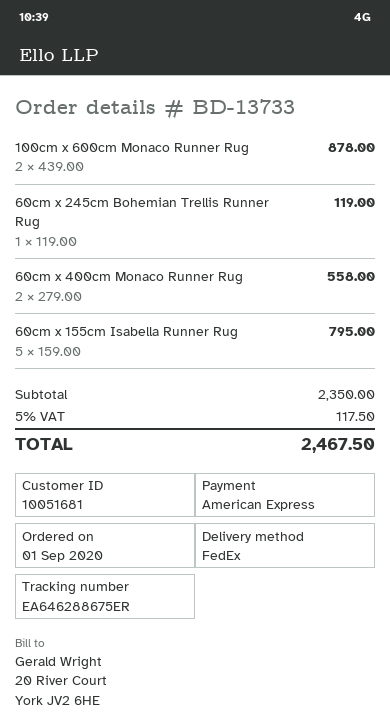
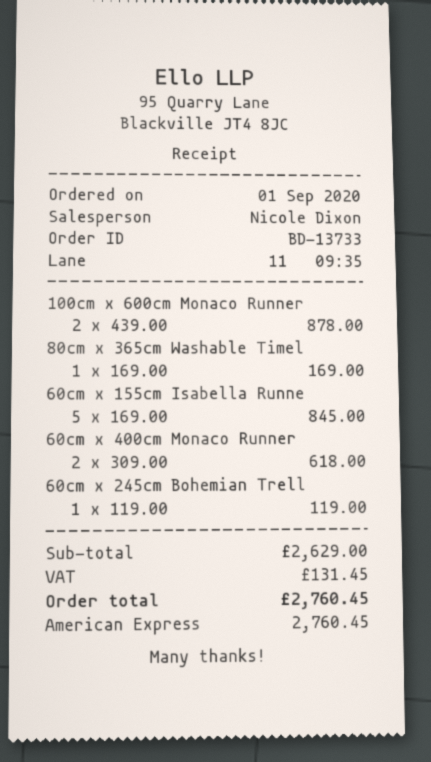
60cm x 400cm Monaco Runner Rug: 2 x 279.00 = 558.00 -> 2 x 309.00 = 618.00
60cm x 155cm Isabella Runner Rug: 5 x 159.00 = 795.00 -> 5 x 169.00 = 845.00
80cm x 365cm Washable Timel: none -> 1 x 169.00 = 169.00
subtotal: 2350.00 -> 2629.00
tax: 117.50 -> 131.45
total: 2467.50 -> 2760.45

